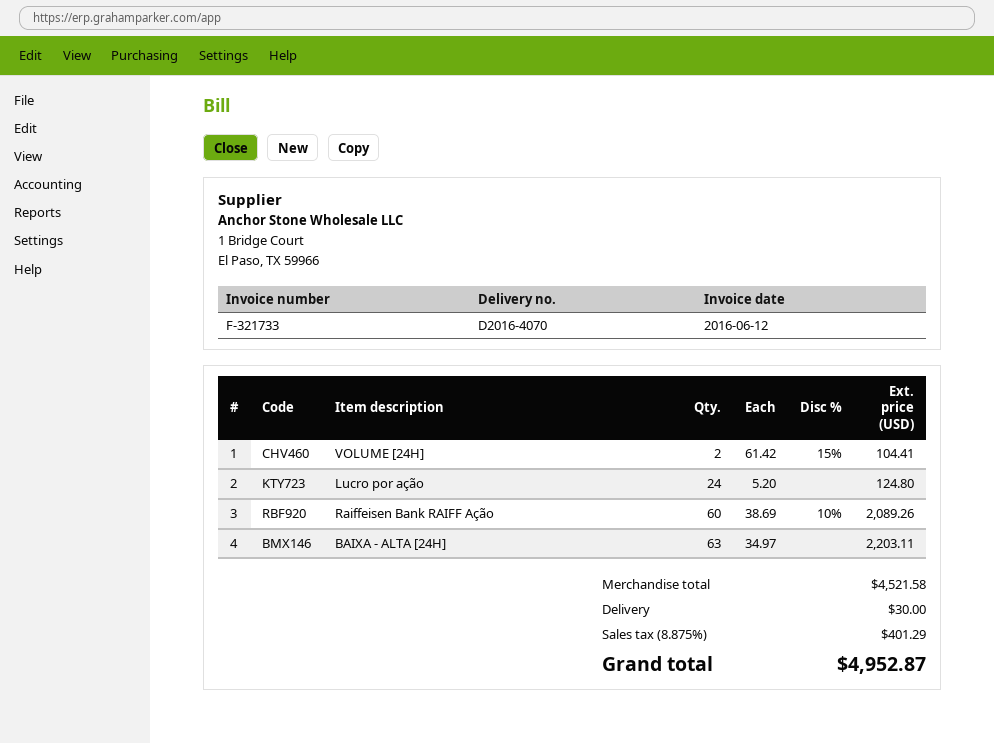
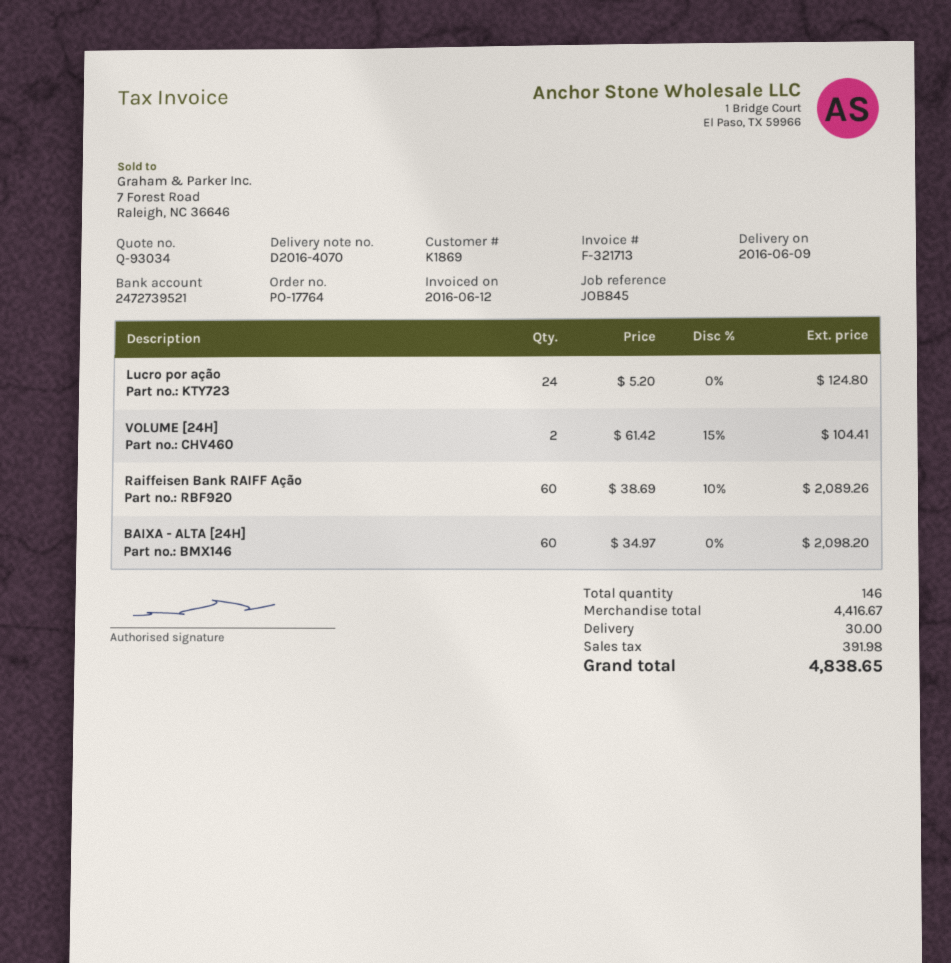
invoice number: F-321733 -> F-321713
BAIXA - ALTA [24H]: 63 x 34.97 = 2203.11 -> 60 x 34.97 = 2098.20
subtotal: 4521.58 -> 4416.67
tax: 401.29 -> 391.98
total: 4952.87 -> 4838.65

